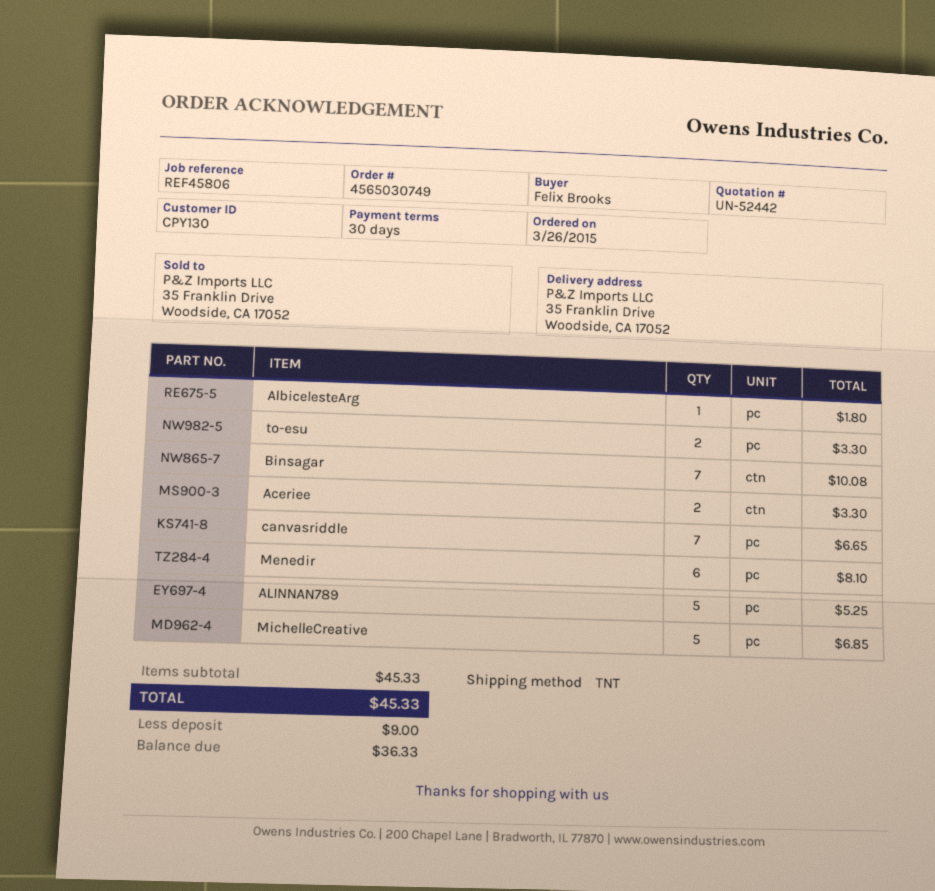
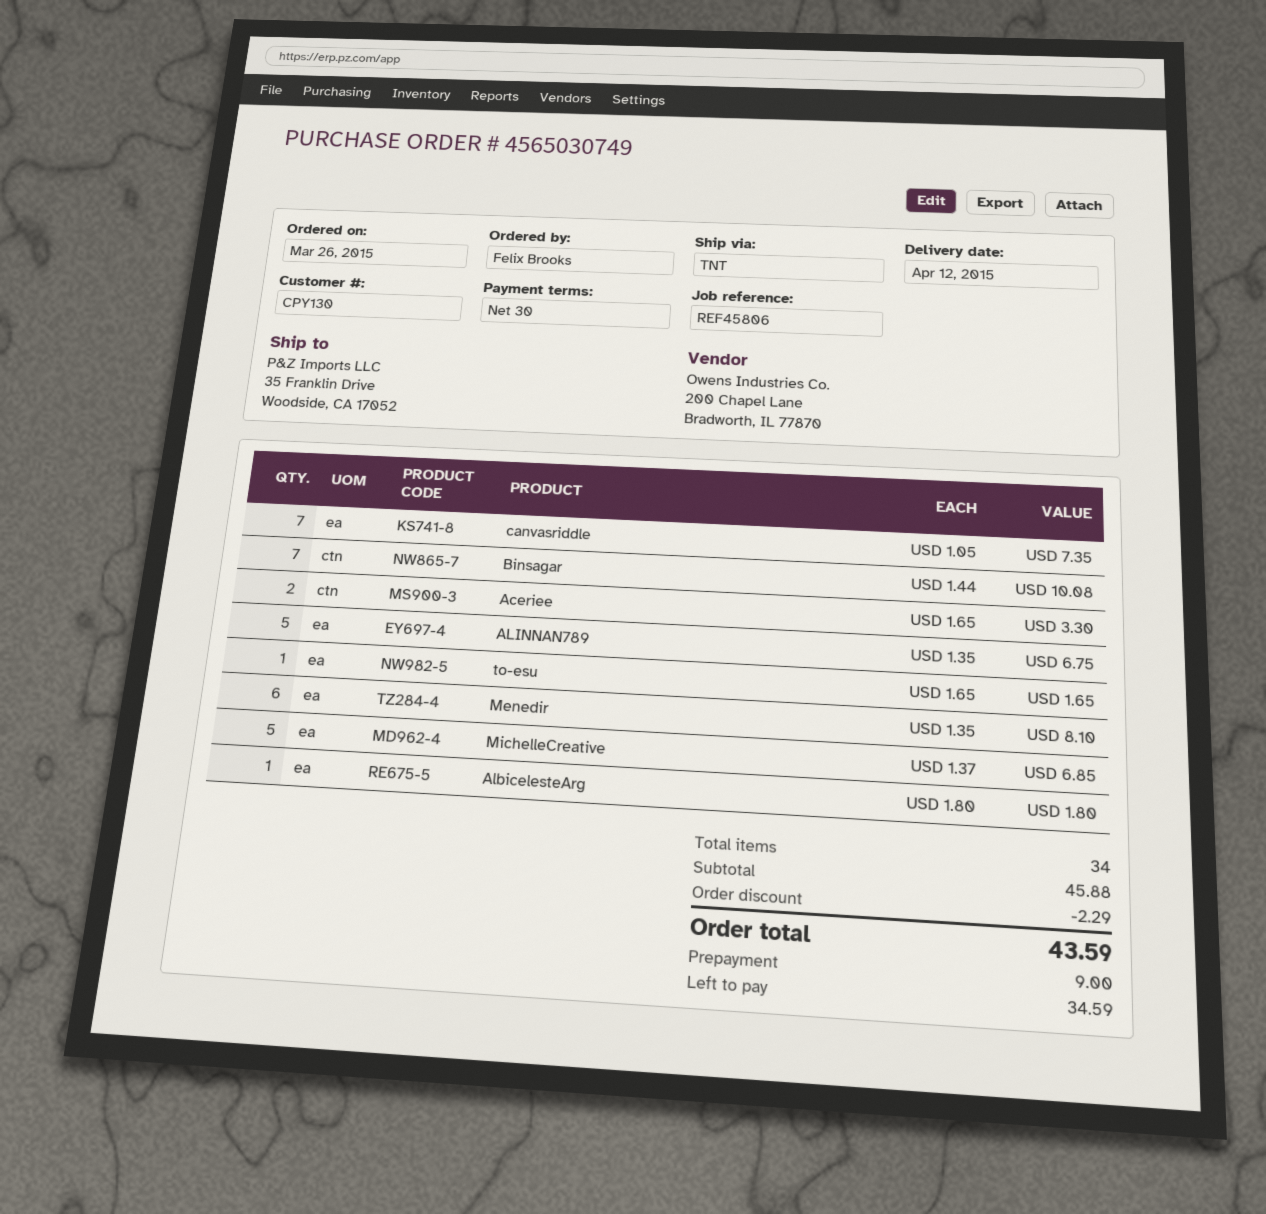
to-esu: 2 for 3.30 -> 1 for 1.65
canvasriddle: 7 for 6.65 -> 7 for 7.35
ALINNAN789: 5 for 5.25 -> 5 for 6.75
subtotal: 45.33 -> 45.88
discount: none -> 2.29
total: 45.33 -> 43.59
balance: 36.33 -> 34.59

